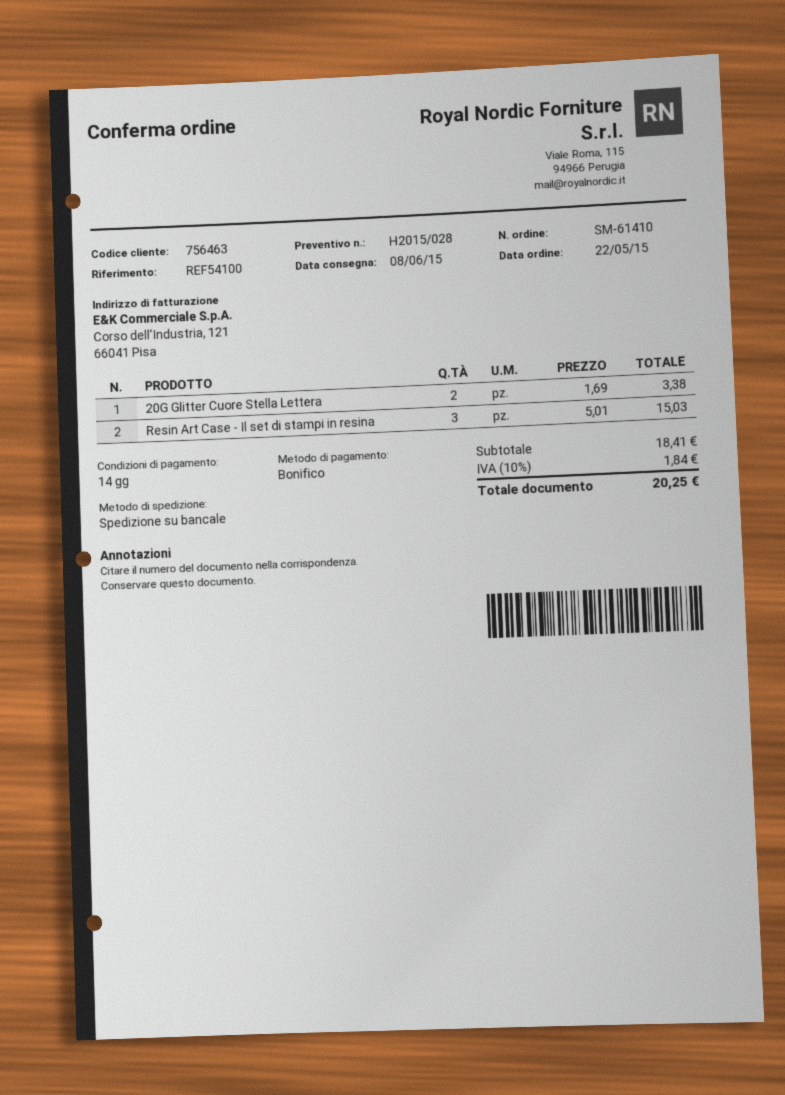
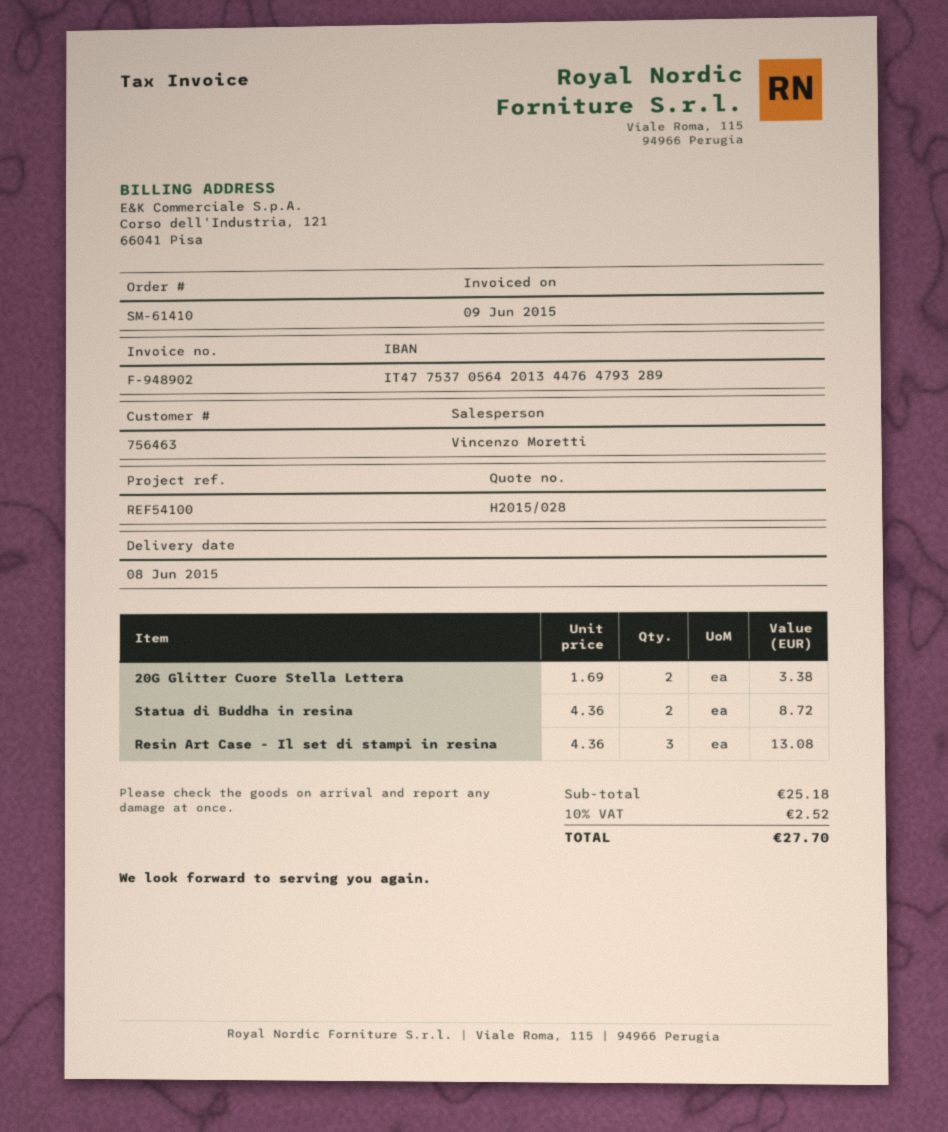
Resin Art Case - Il set di stampi in resina: 3 x 5.01 = 15.03 -> 3 x 4.36 = 13.08
Statua di Buddha in resina: none -> 2 x 4.36 = 8.72
subtotal: 18.41 -> 25.18
tax: 10% = 1.84 -> 10% = 2.52
total: 20.25 -> 27.70

